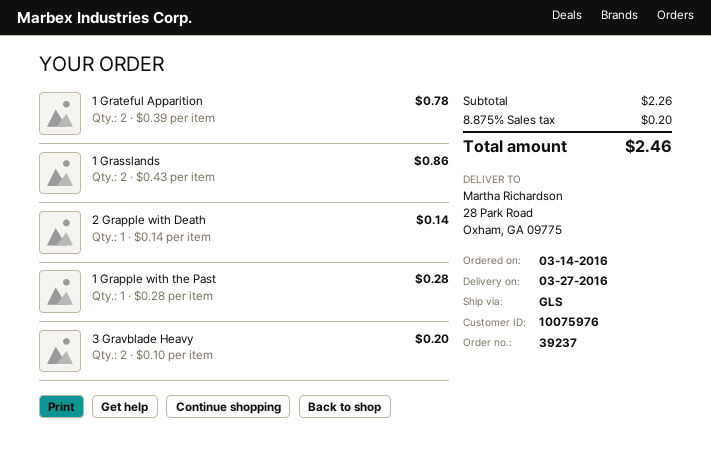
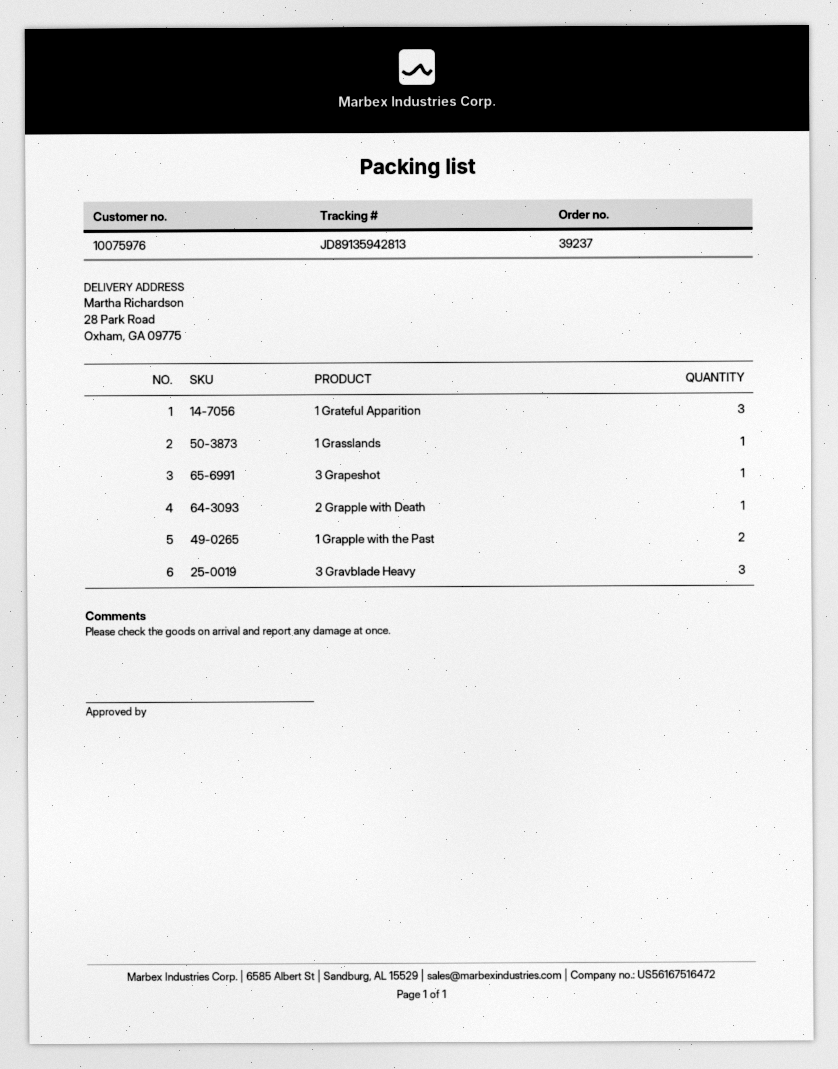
1 Grateful Apparition: 2 -> 3
1 Grasslands: 2 -> 1
1 Grapple with the Past: 1 -> 2
3 Gravblade Heavy: 2 -> 3
3 Grapeshot: none -> 1

